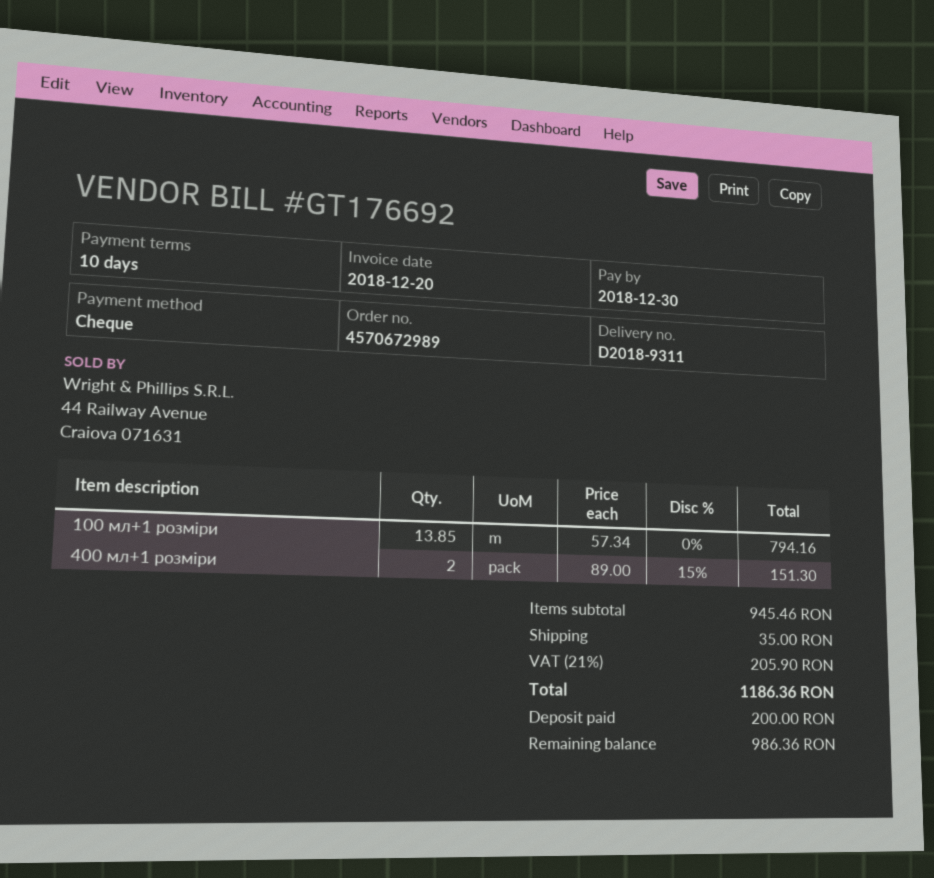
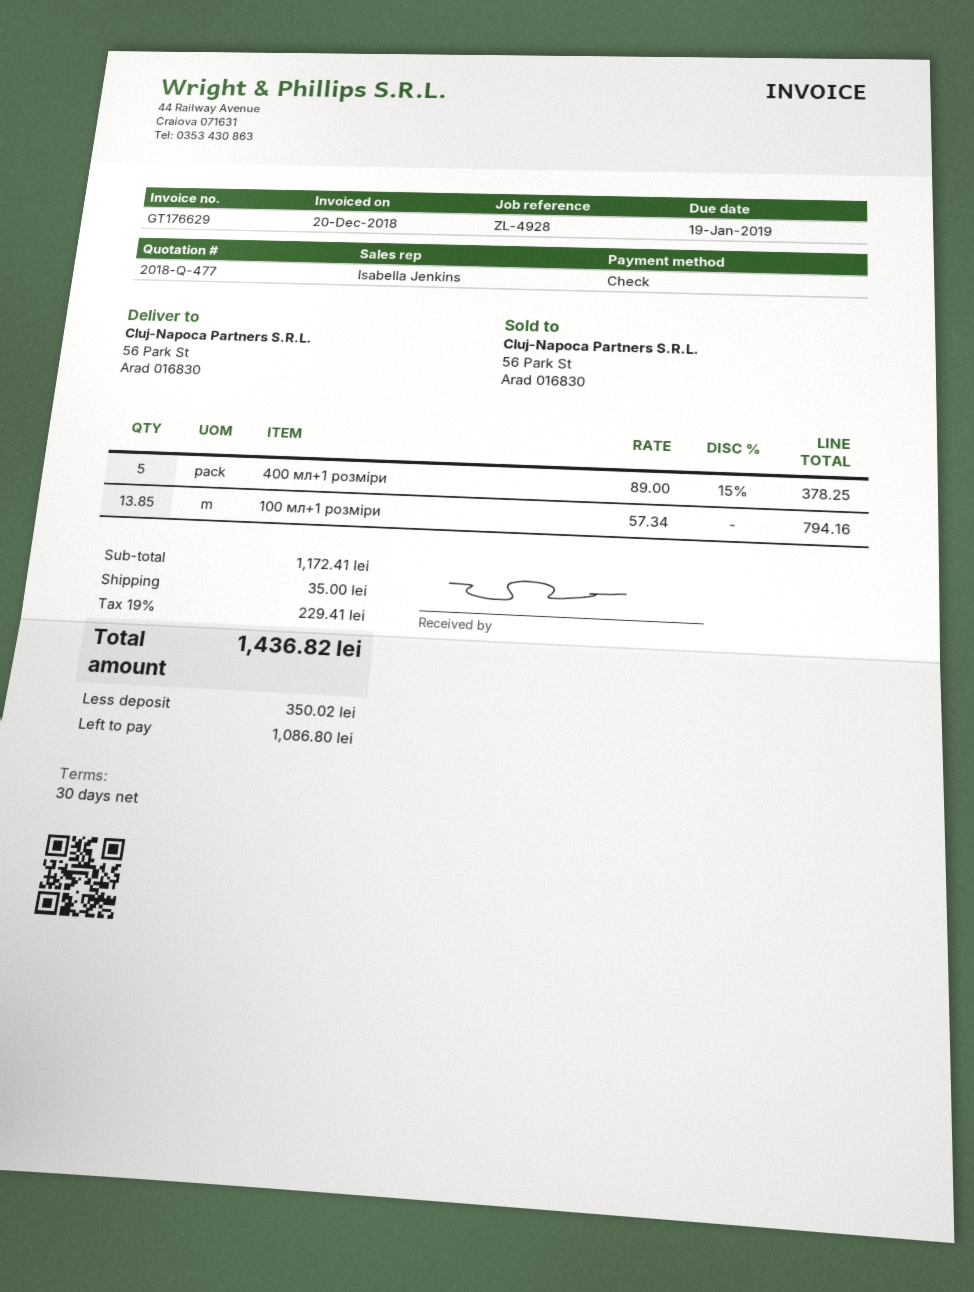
invoice number: GT176692 -> GT176629
payment terms: 10 days -> 30 days
due date: 2018-12-30 -> 2019-01-19
400 мл+1 розміри: 2 x 89.00 - 15% = 151.30 -> 5 x 89.00 - 15% = 378.25
subtotal: 945.46 -> 1172.41
tax: 21% = 205.90 -> 19% = 229.41
total: 1186.36 -> 1436.82
deposit: 200.00 -> 350.02
balance: 986.36 -> 1086.80

